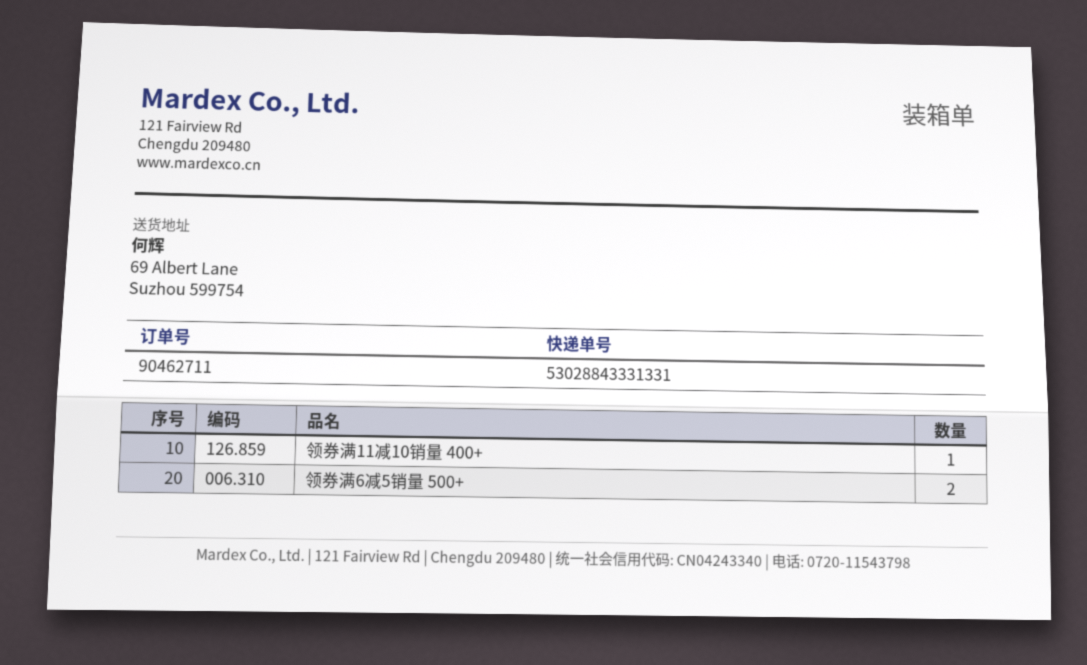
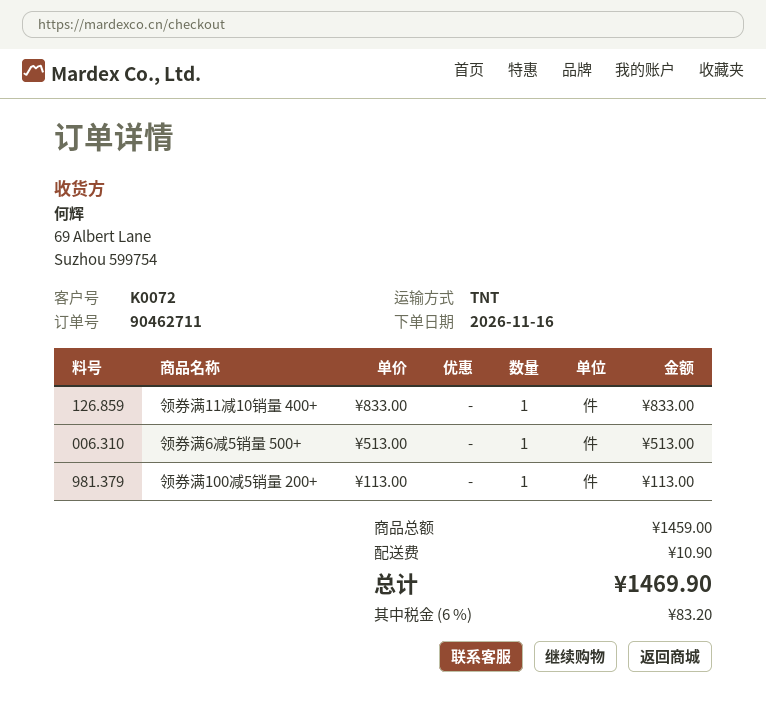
领券满6减5销量 500+: 2 -> 1
领券满100减5销量 200+: none -> 1

